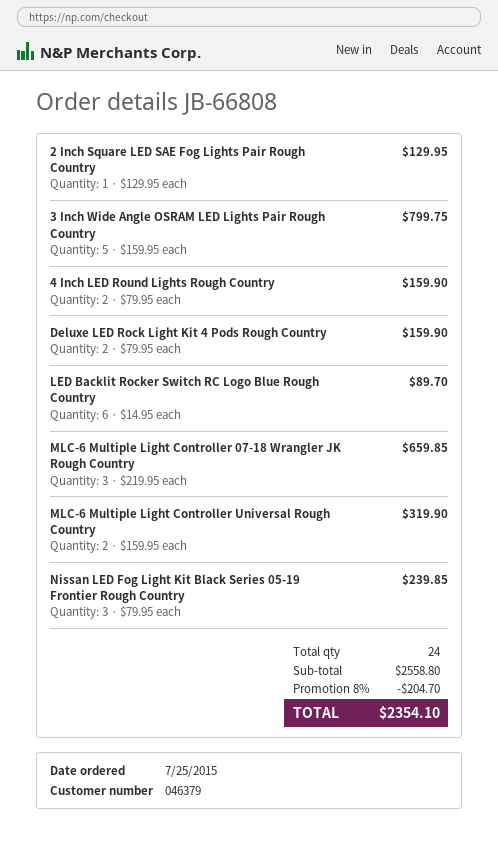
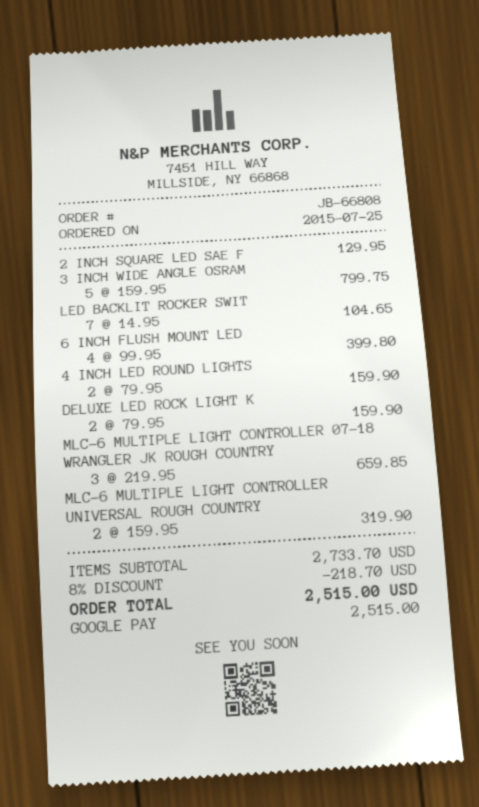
LED Backlit Rocker Switch RC Logo Blue Rough Country: 6 x 14.95 = 89.70 -> 7 x 14.95 = 104.65
Nissan LED Fog Light Kit Black Series 05-19 Frontier Rough Country: 3 x 79.95 = 239.85 -> none
6 INCH FLUSH MOUNT LED: none -> 4 x 99.95 = 399.80
subtotal: 2558.80 -> 2733.70
discount: 8% = 204.70 -> 8% = 218.70
total: 2354.10 -> 2515.00

